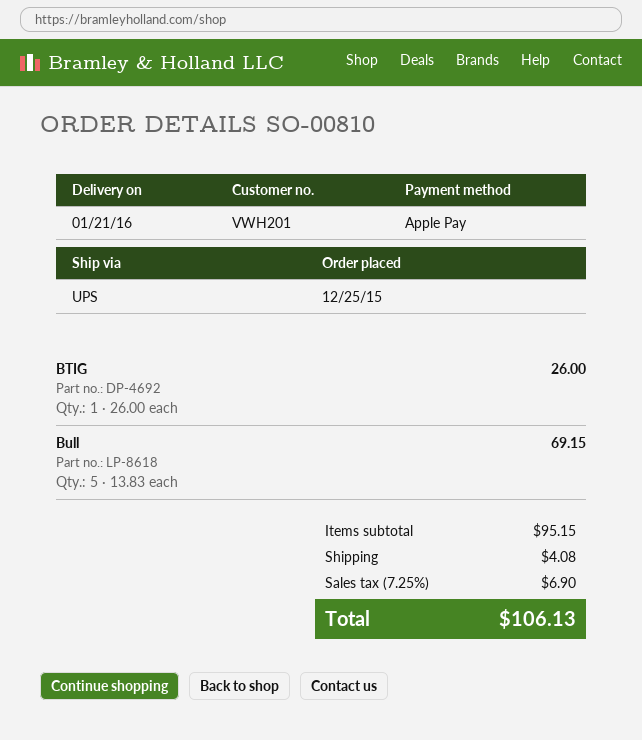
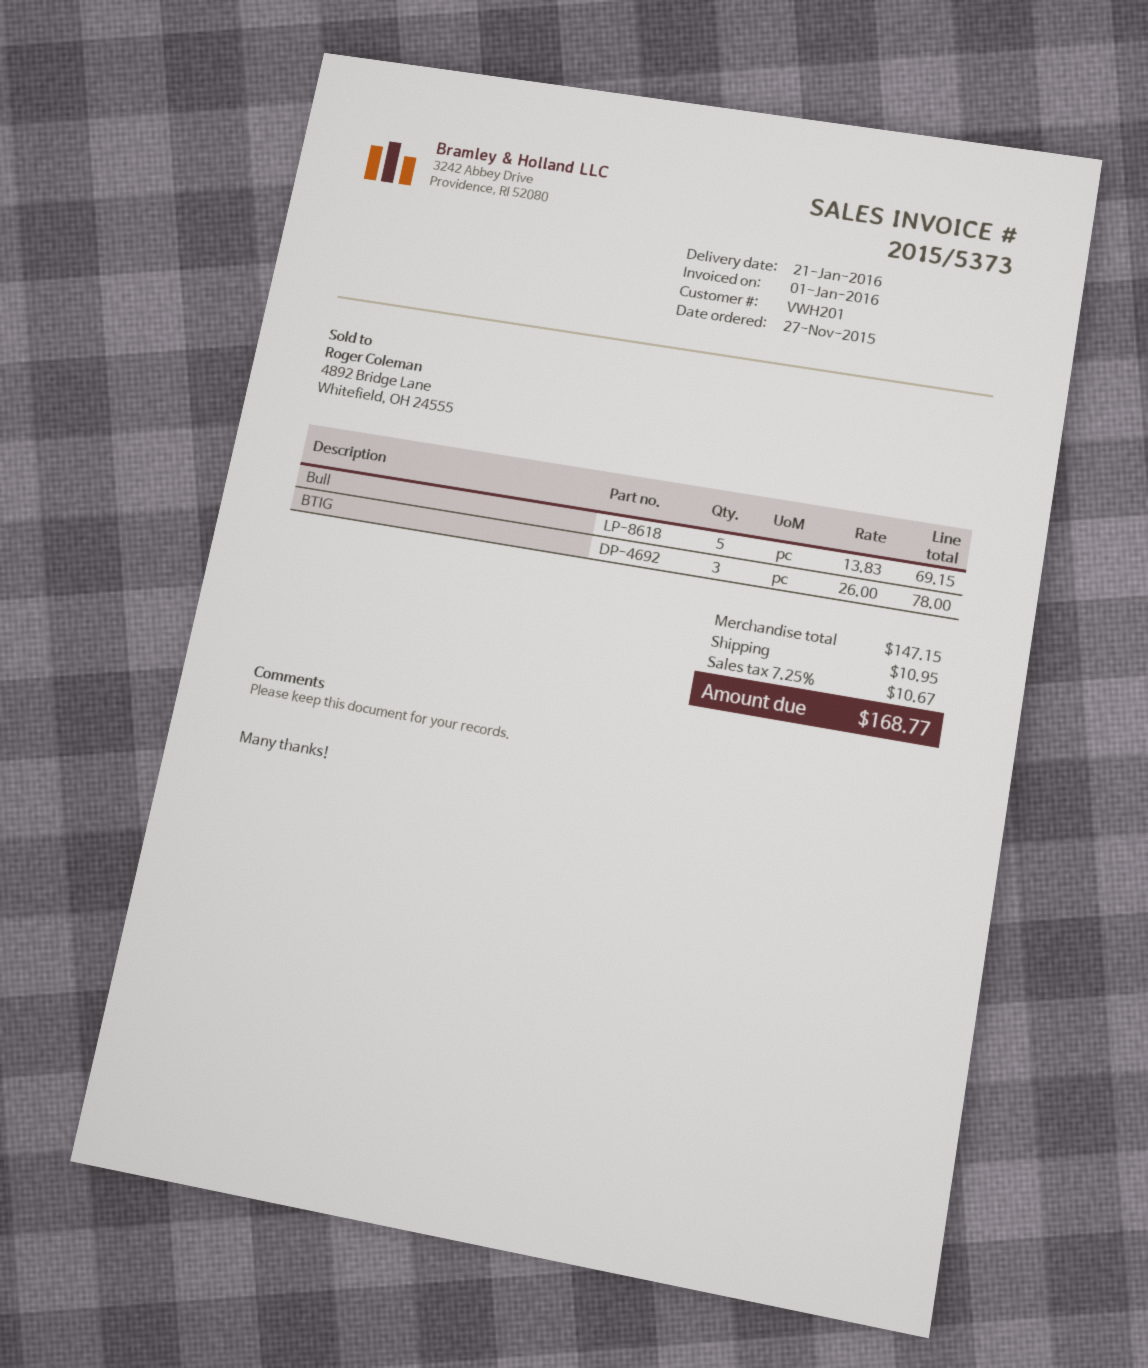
order date: 2015-12-25 -> 2015-11-27
BTIG: 1 x 26.00 = 26.00 -> 3 x 26.00 = 78.00
subtotal: 95.15 -> 147.15
shipping: 4.08 -> 10.95
tax: 7.25% = 6.90 -> 7.25% = 10.67
total: 106.13 -> 168.77

